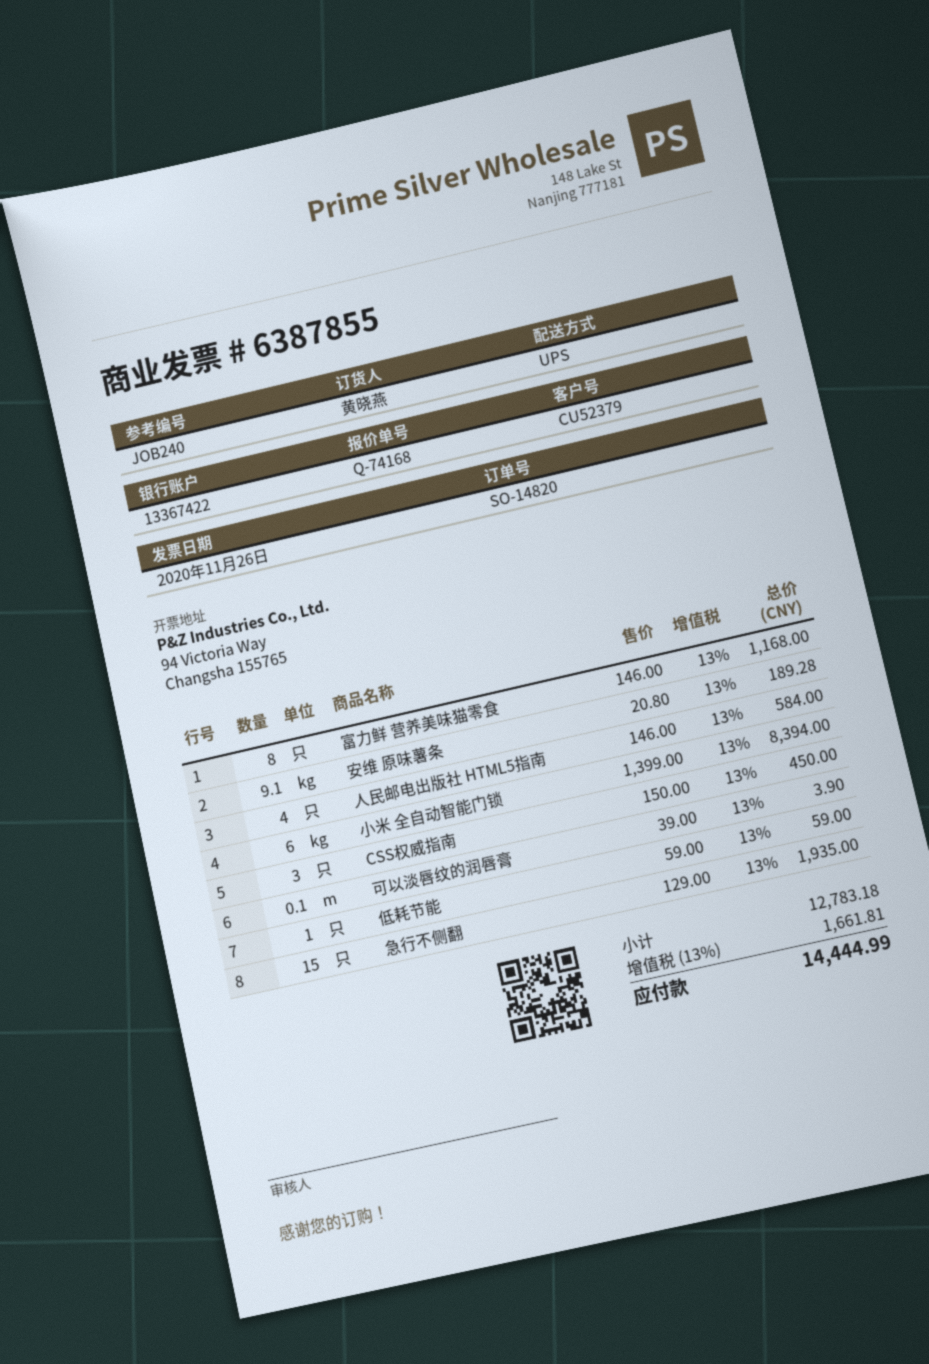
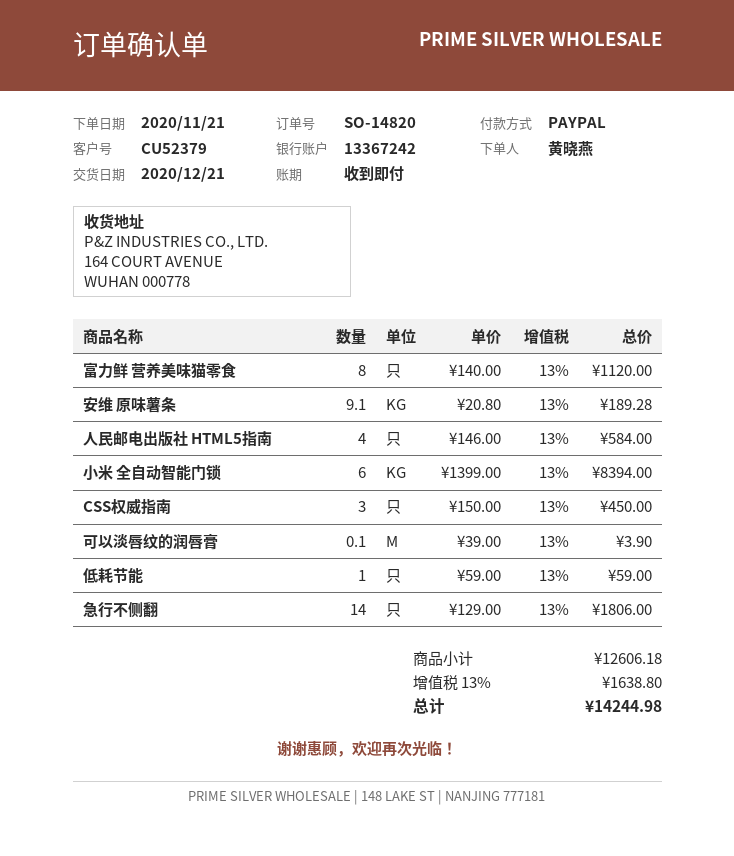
bank account: 13367422 -> 13367242
富力鲜 营养美味猫零食: 8 x 146.00 = 1168.00 -> 8 x 140.00 = 1120.00
急行不侧翻: 15 x 129.00 = 1935.00 -> 14 x 129.00 = 1806.00
subtotal: 12783.18 -> 12606.18
tax: 13% = 1661.81 -> 13% = 1638.80
total: 14444.99 -> 14244.98

